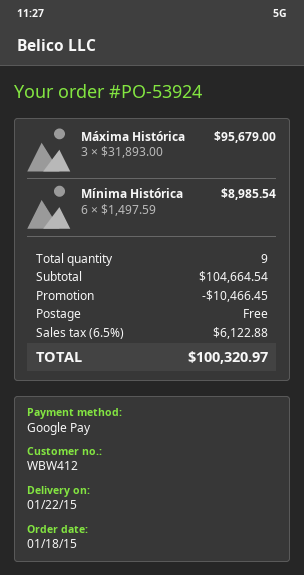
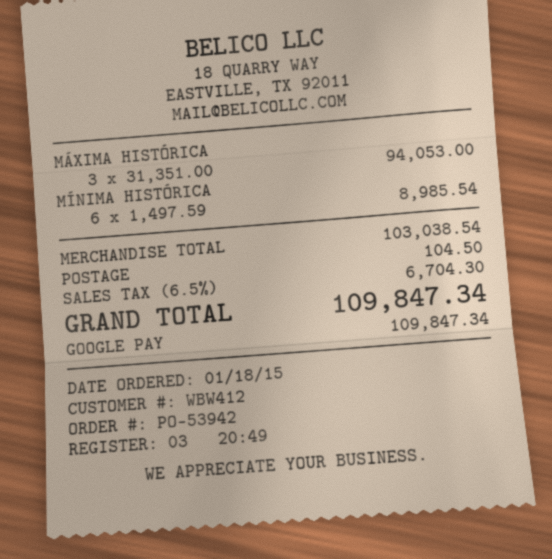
order number: PO-53924 -> PO-53942
Máxima Histórica: 3 x 31893.00 = 95679.00 -> 3 x 31351.00 = 94053.00
subtotal: 104664.54 -> 103038.54
discount: 10466.45 -> none
shipping: 0.00 -> 104.50
tax: 6.5% = 6122.88 -> 6.5% = 6704.30
total: 100320.97 -> 109847.34

